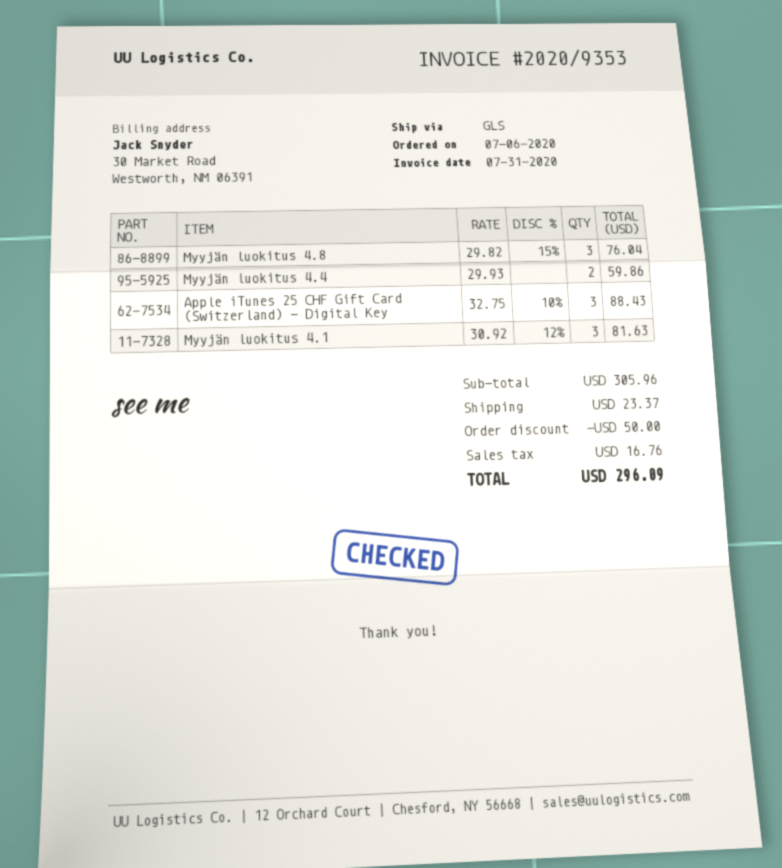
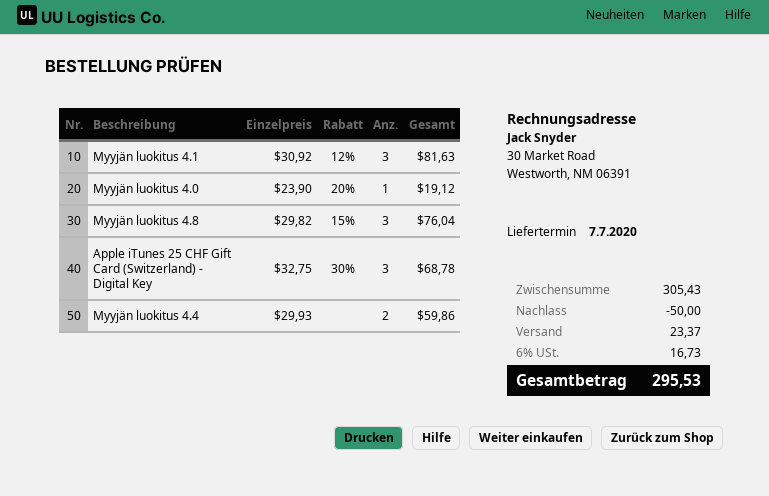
Apple iTunes 25 CHF Gift Card (Switzerland) - Digital Key: 3 x 32.75 - 10% = 88.43 -> 3 x 32.75 - 30% = 68.78
Myyjän luokitus 4.0: none -> 1 x 23.90 - 20% = 19.12
subtotal: 305.96 -> 305.43
tax: 16.76 -> 16.73
total: 296.09 -> 295.53

